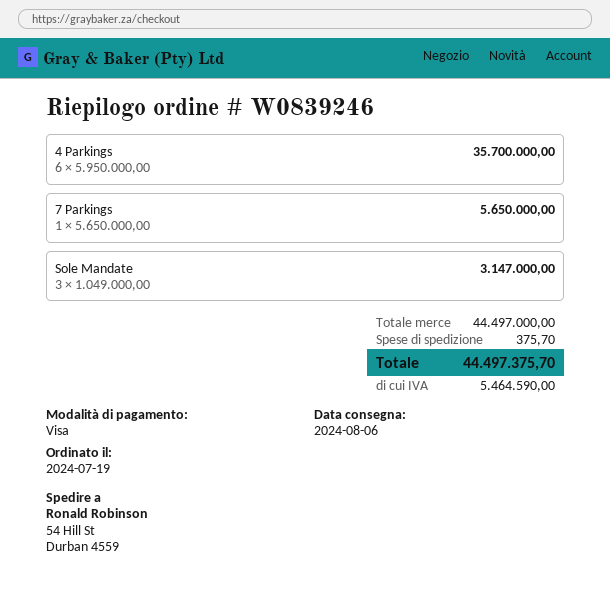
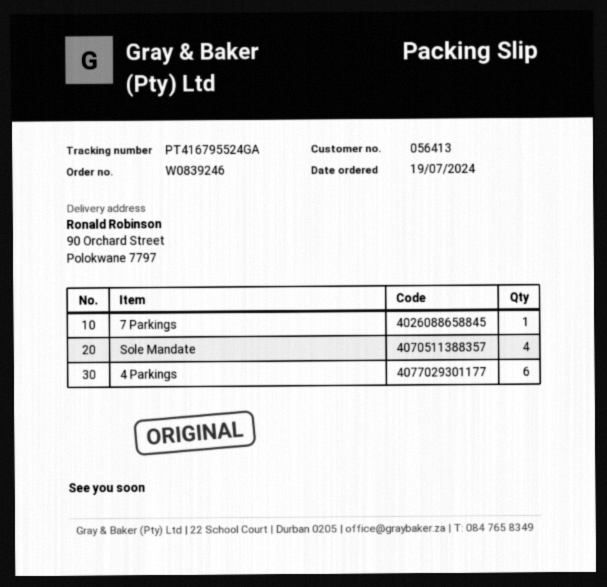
ship to: 54 Hill St, Durban 4559 -> 90 Orchard Street, Polokwane 7797
Sole Mandate: 3 -> 4

